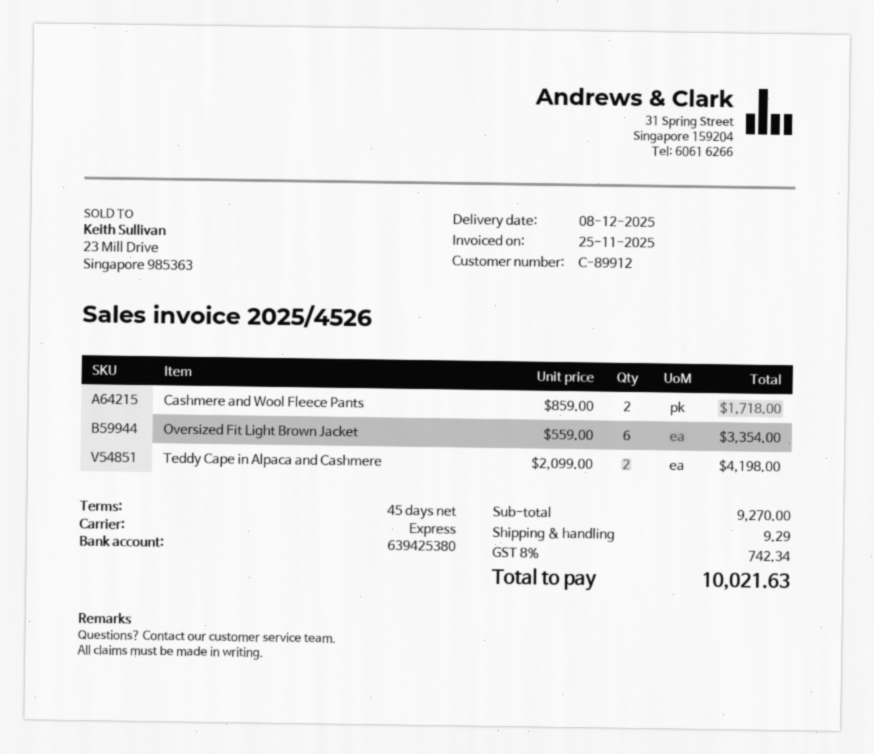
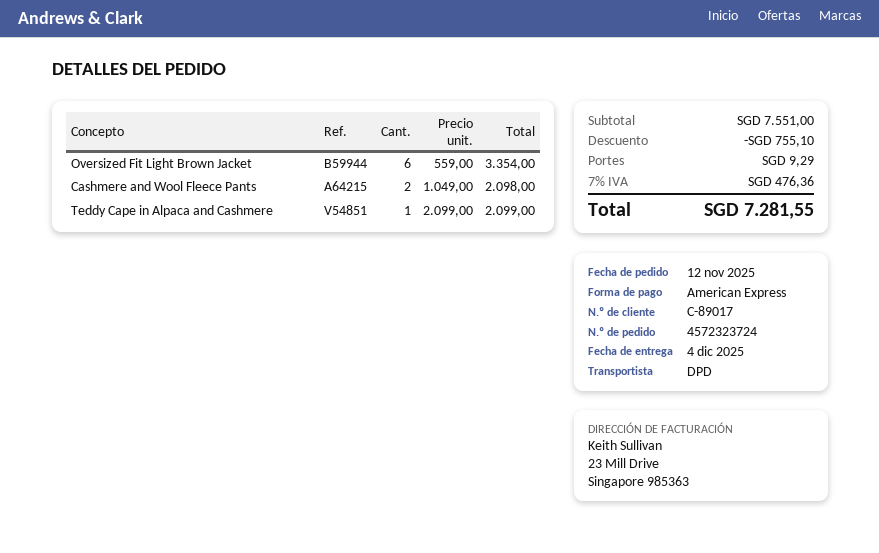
delivery date: 2025-12-08 -> 2025-12-04
customer number: C-89912 -> C-89017
shipping method: express -> DPD
Cashmere and Wool Fleece Pants: 2 x 859.00 = 1718.00 -> 2 x 1049.00 = 2098.00
Teddy Cape in Alpaca and Cashmere: 2 x 2099.00 = 4198.00 -> 1 x 2099.00 = 2099.00
subtotal: 9270.00 -> 7551.00
discount: none -> 755.10
tax: 8% = 742.34 -> 7% = 476.36
total: 10021.63 -> 7281.55

